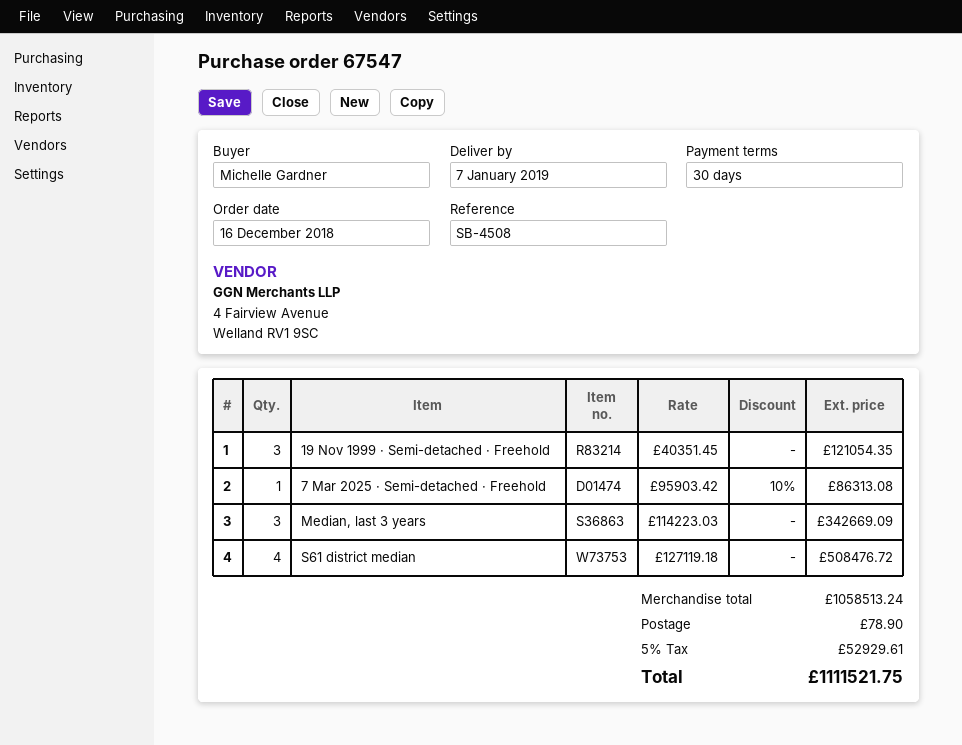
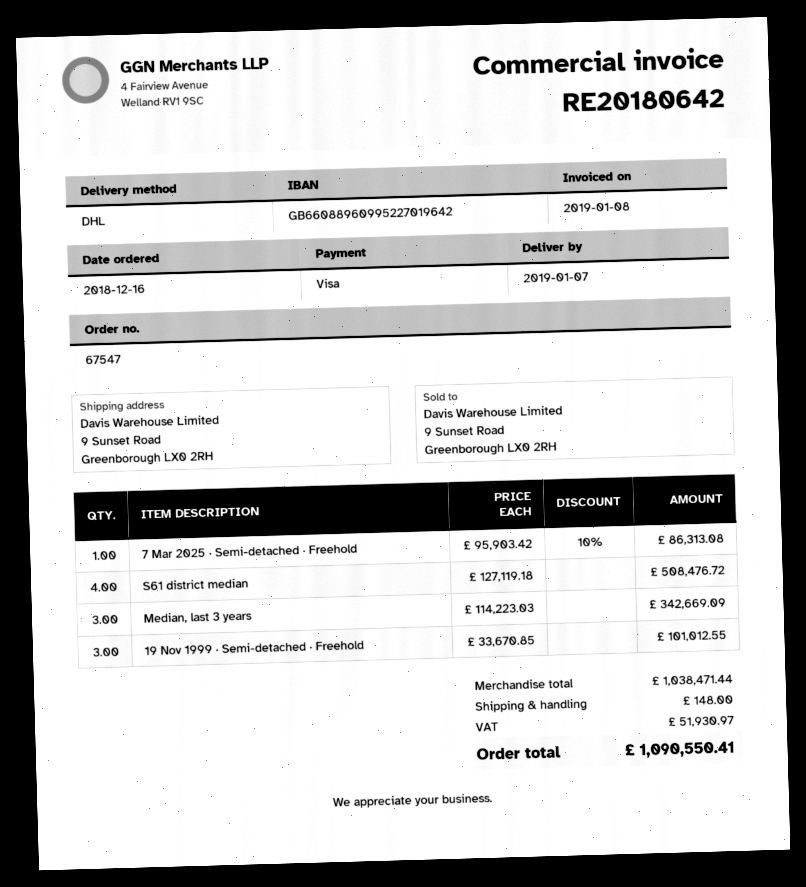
19 Nov 1999 · Semi-detached · Freehold: 3 x 40351.45 = 121054.35 -> 3 x 33670.85 = 101012.55
subtotal: 1058513.24 -> 1038471.44
shipping: 78.90 -> 148.00
tax: 52929.61 -> 51930.97
total: 1111521.75 -> 1090550.41

